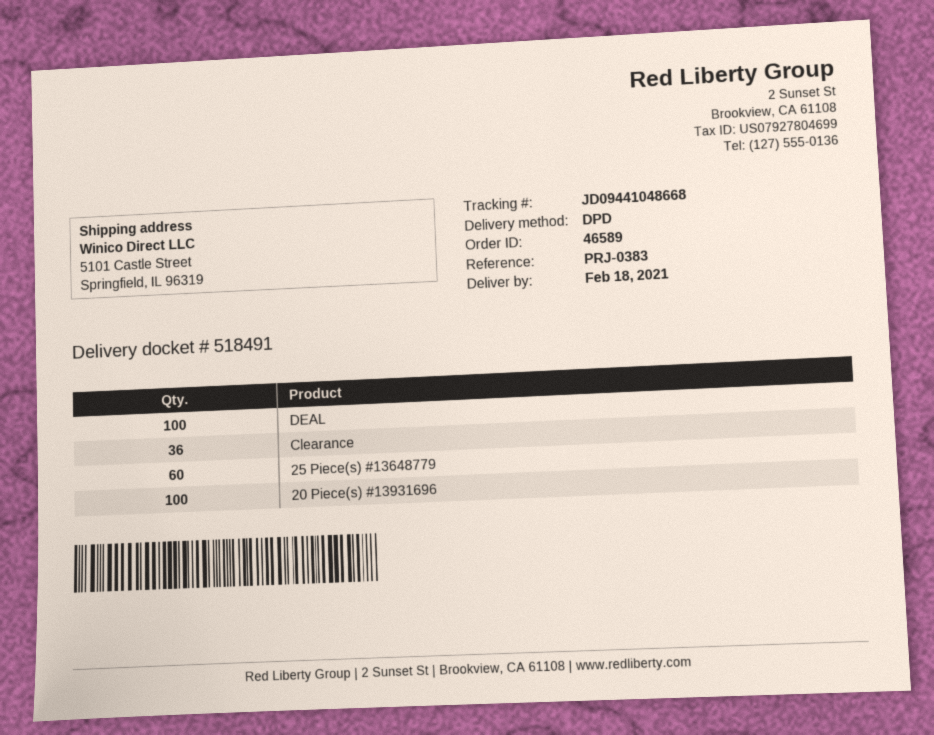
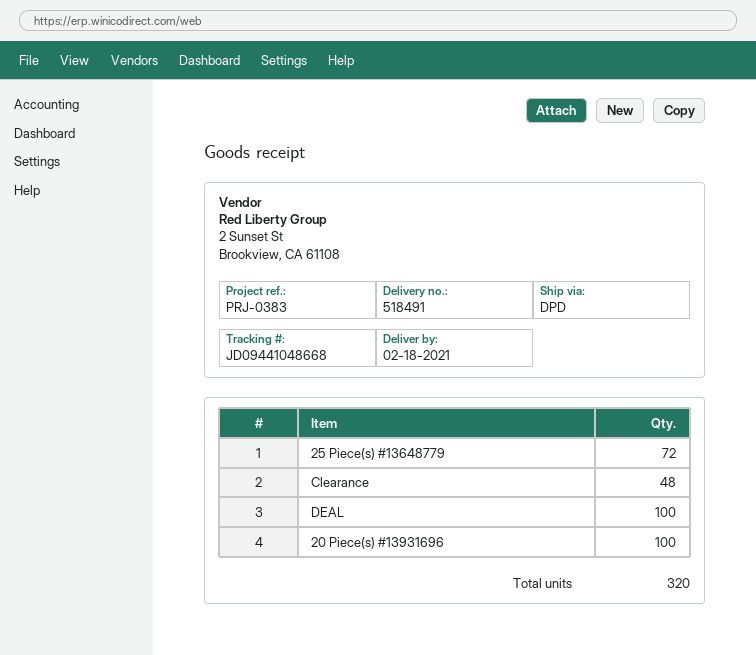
Clearance: 36 -> 48
25 Piece(s) #13648779: 60 -> 72

